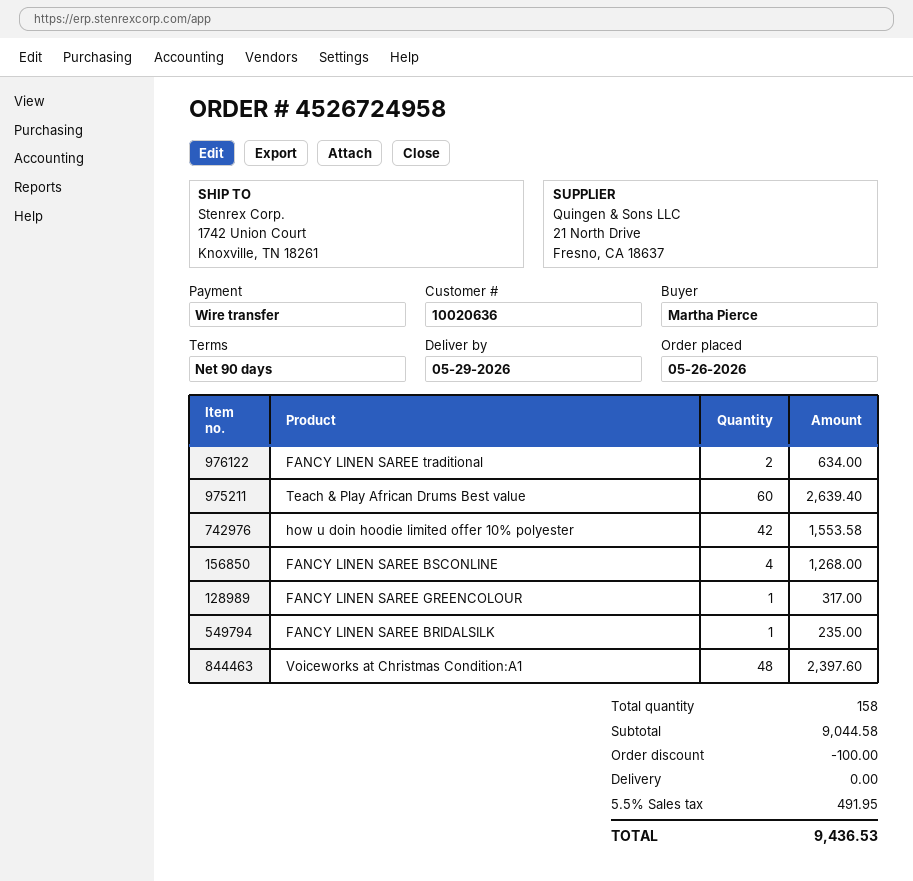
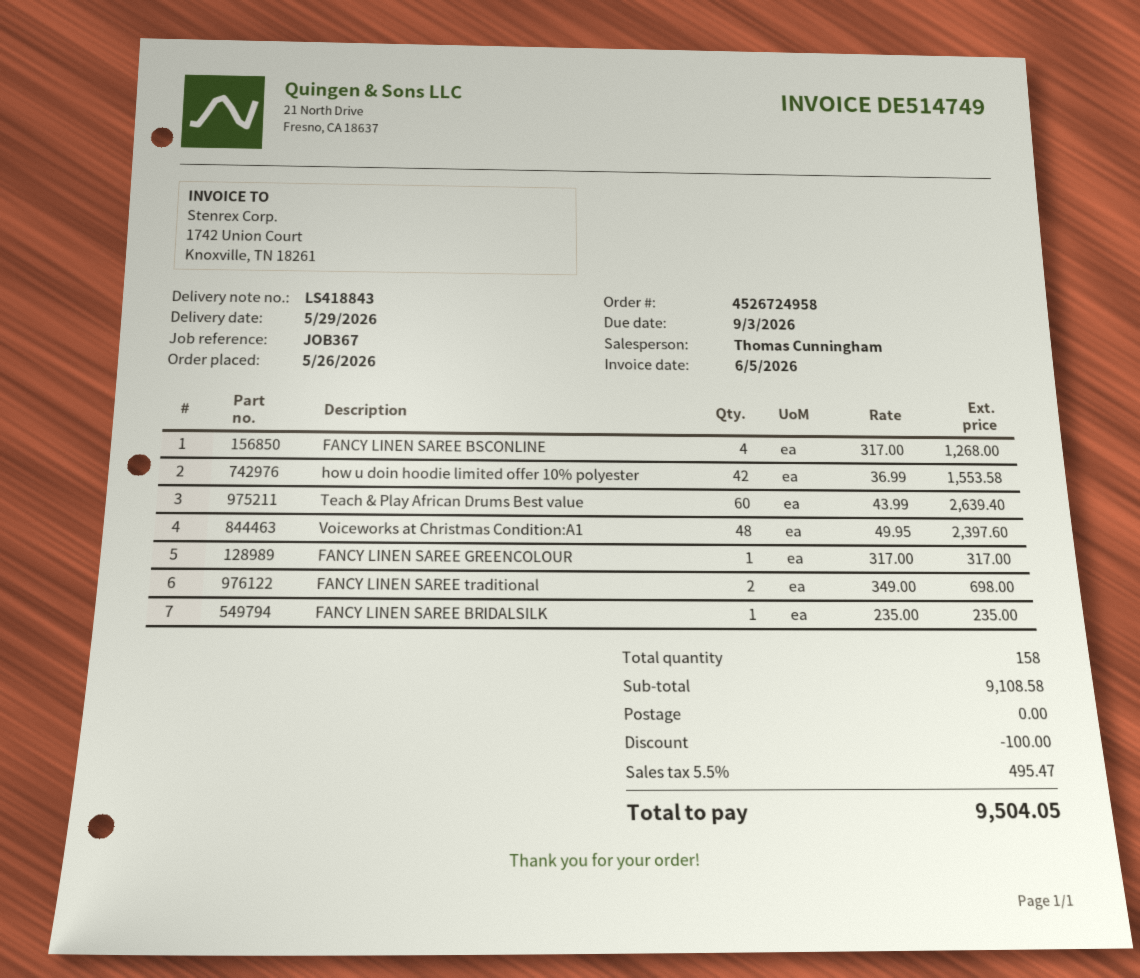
FANCY LINEN SAREE traditional: 2 for 634.00 -> 2 for 698.00
subtotal: 9044.58 -> 9108.58
tax: 5.5% = 491.95 -> 5.5% = 495.47
total: 9436.53 -> 9504.05

